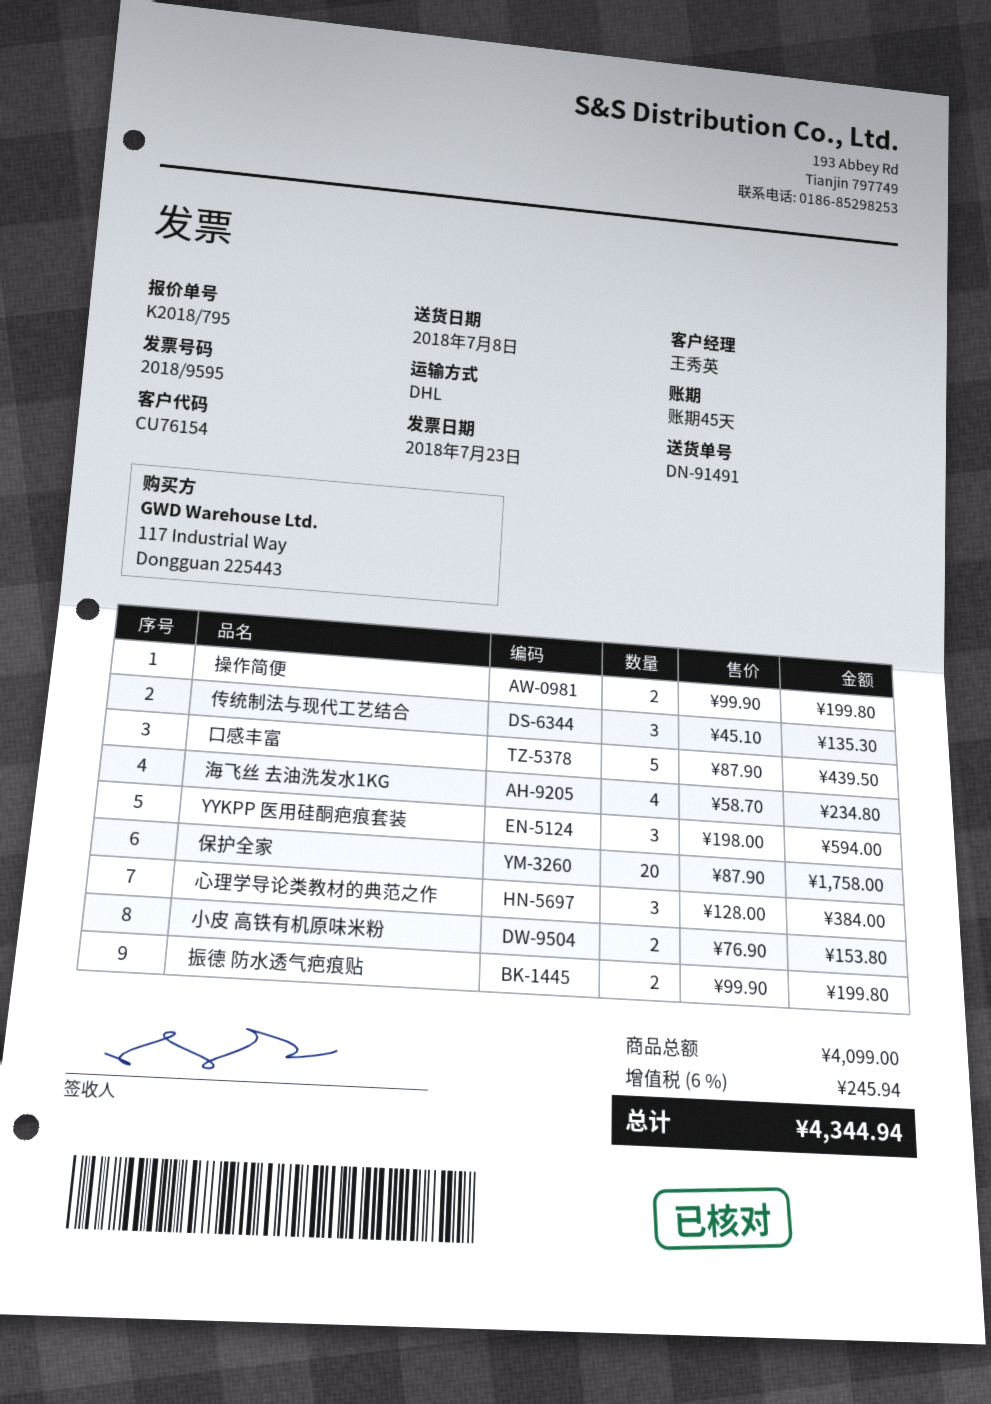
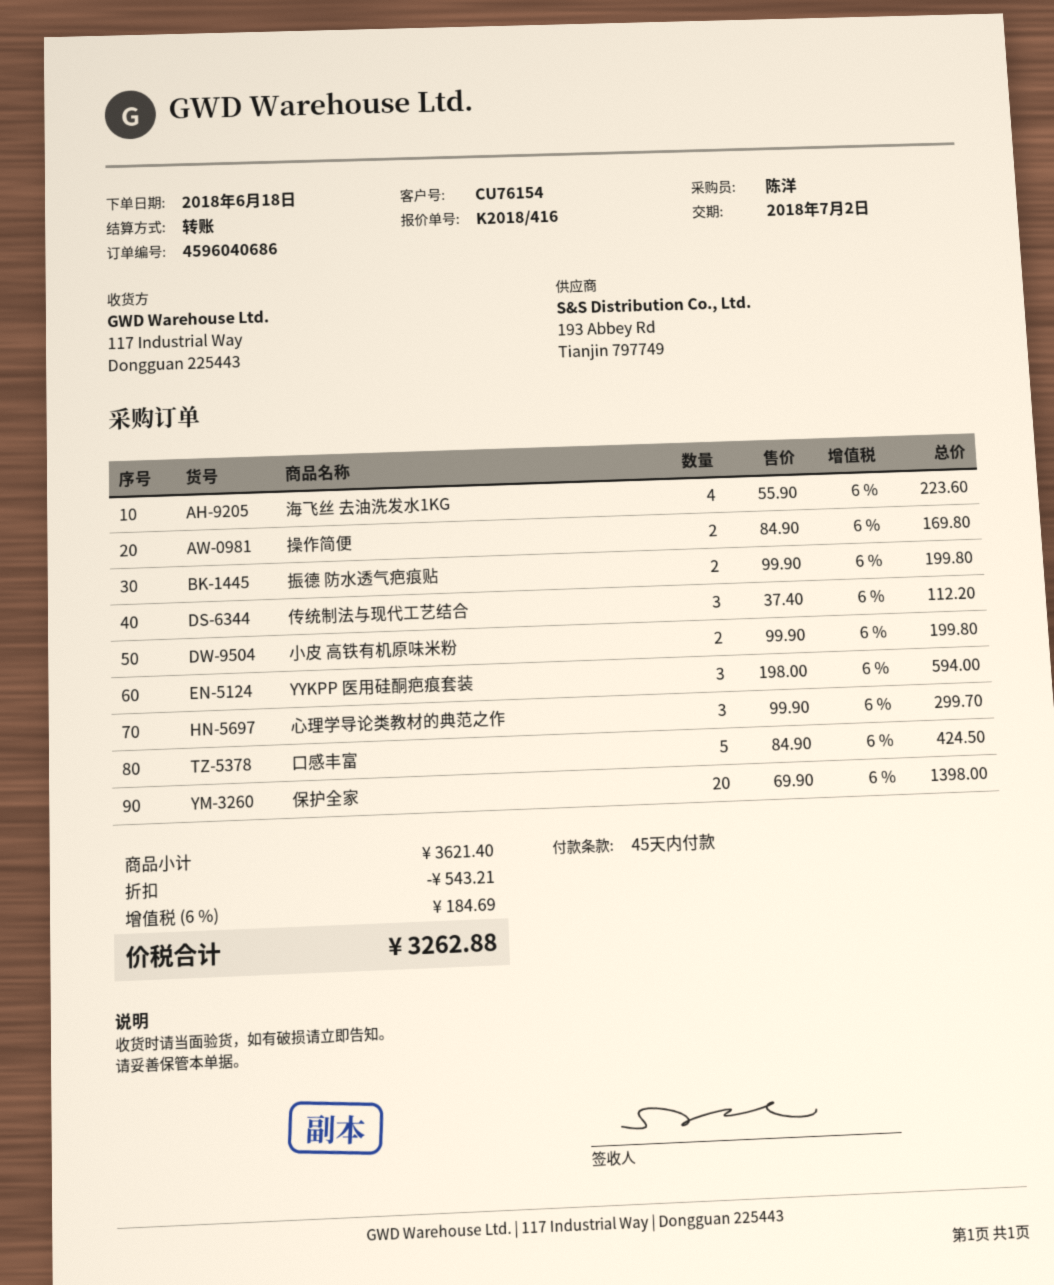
quote number: K2018/795 -> K2018/416
delivery date: 2018-07-08 -> 2018-07-02
操作简便: 2 x 99.90 = 199.80 -> 2 x 84.90 = 169.80
传统制法与现代工艺结合: 3 x 45.10 = 135.30 -> 3 x 37.40 = 112.20
口感丰富: 5 x 87.90 = 439.50 -> 5 x 84.90 = 424.50
海飞丝 去油洗发水1KG: 4 x 58.70 = 234.80 -> 4 x 55.90 = 223.60
保护全家: 20 x 87.90 = 1758.00 -> 20 x 69.90 = 1398.00
心理学导论类教材的典范之作: 3 x 128.00 = 384.00 -> 3 x 99.90 = 299.70
小皮 高铁有机原味米粉: 2 x 76.90 = 153.80 -> 2 x 99.90 = 199.80
subtotal: 4099.00 -> 3621.40
discount: none -> 543.21
tax: 6% = 245.94 -> 6% = 184.69
total: 4344.94 -> 3262.88

